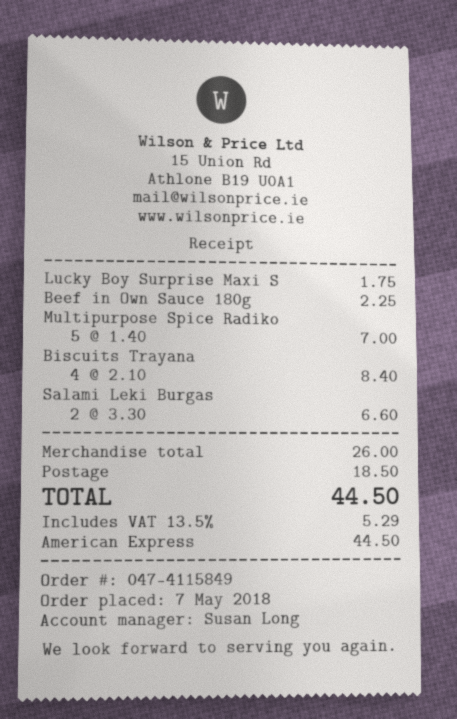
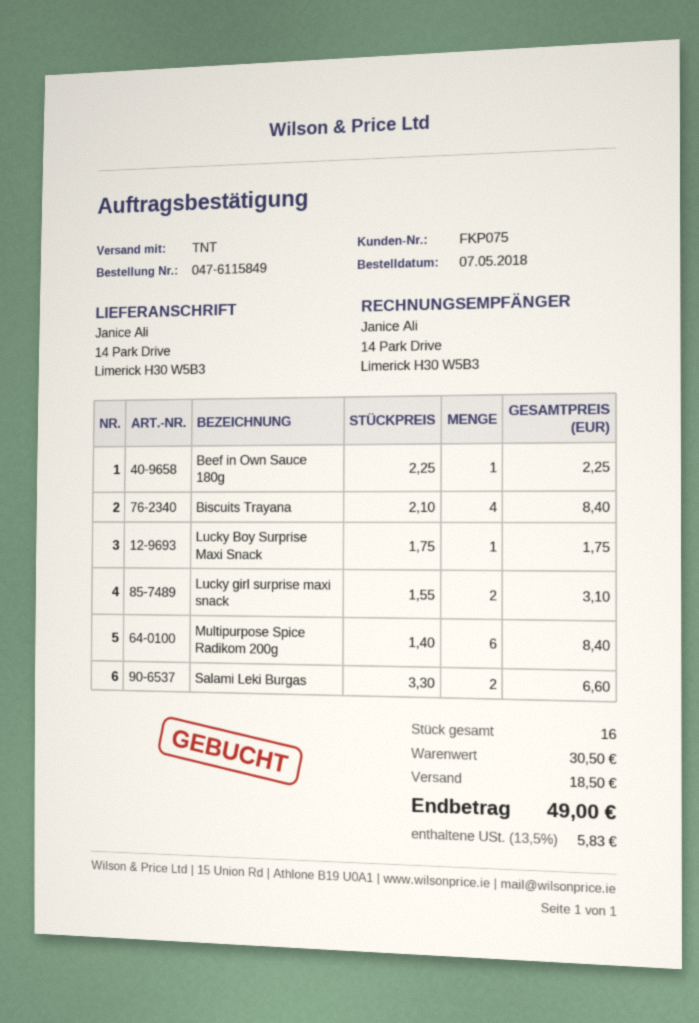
order number: 047-4115849 -> 047-6115849
Multipurpose Spice Radiko: 5 x 1.40 = 7.00 -> 6 x 1.40 = 8.40
Lucky girl surprise maxi snack: none -> 2 x 1.55 = 3.10
subtotal: 26.00 -> 30.50
tax: 13.5% = 5.29 -> 13.5% = 5.83
total: 44.50 -> 49.00

